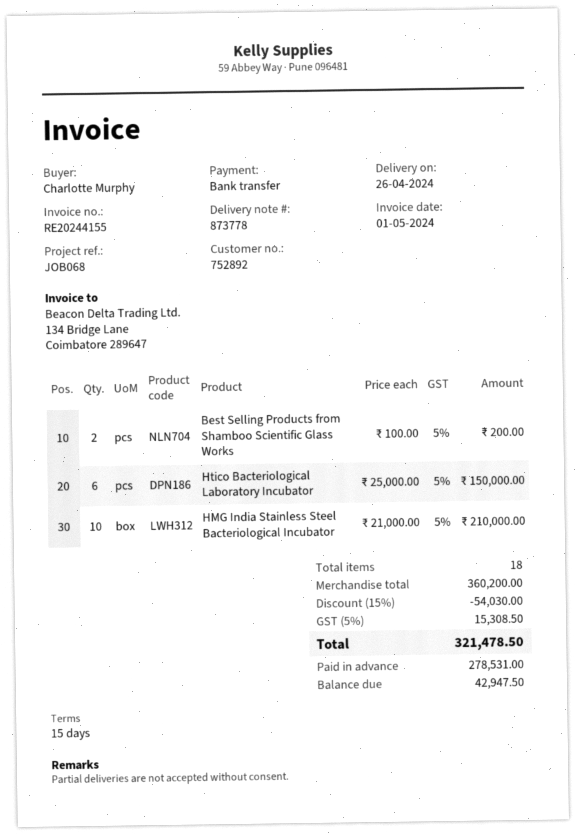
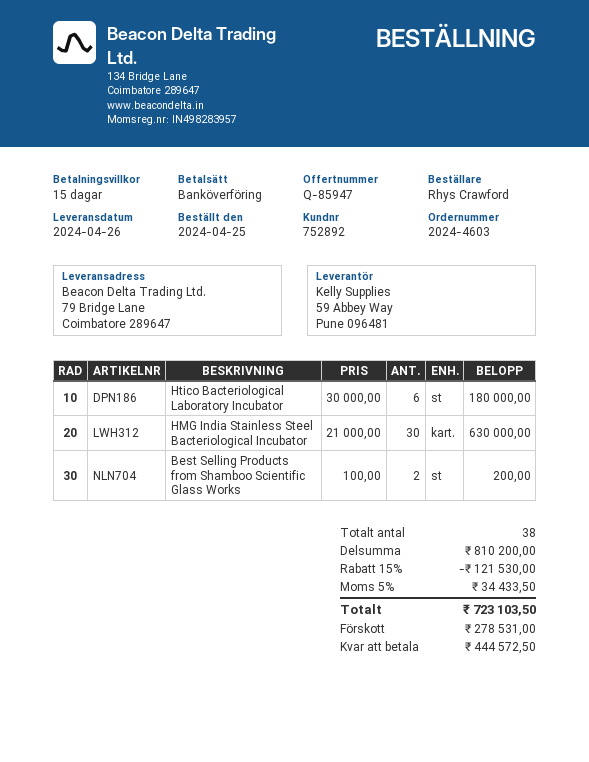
ordered by: Charlotte Murphy -> Rhys Crawford
Htico Bacteriological Laboratory Incubator: 6 x 25000.00 = 150000.00 -> 6 x 30000.00 = 180000.00
HMG India Stainless Steel Bacteriological Incubator: 10 x 21000.00 = 210000.00 -> 30 x 21000.00 = 630000.00
total quantity: 18 -> 38
subtotal: 360200.00 -> 810200.00
discount: 15% = 54030.00 -> 15% = 121530.00
tax: 5% = 15308.50 -> 5% = 34433.50
total: 321478.50 -> 723103.50
balance: 42947.50 -> 444572.50

